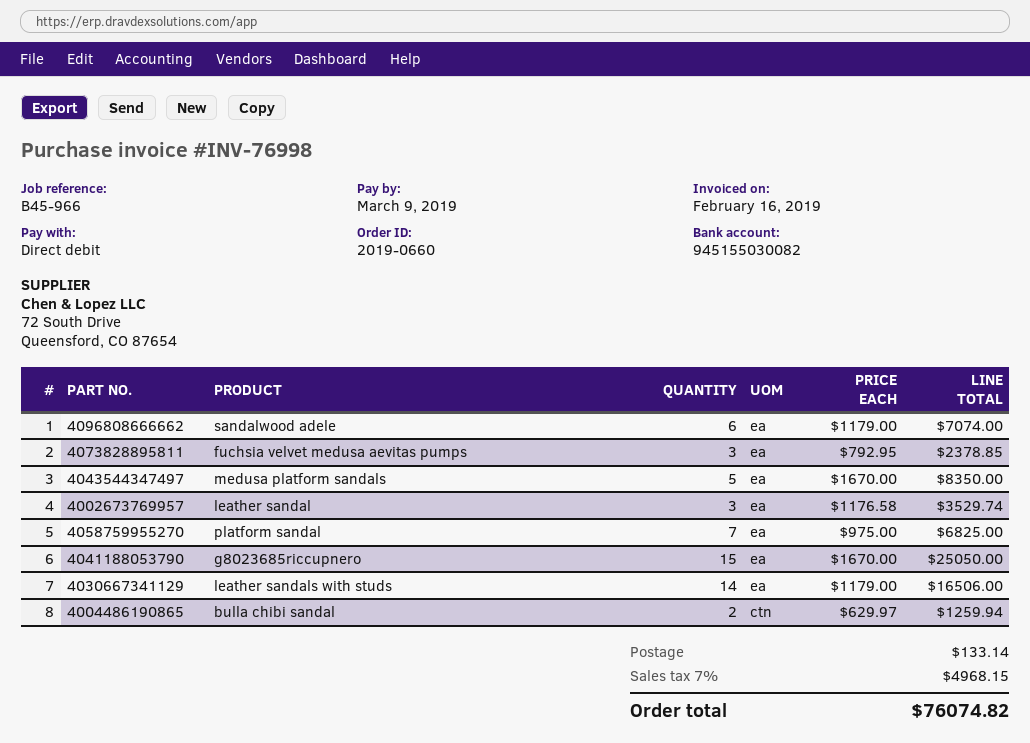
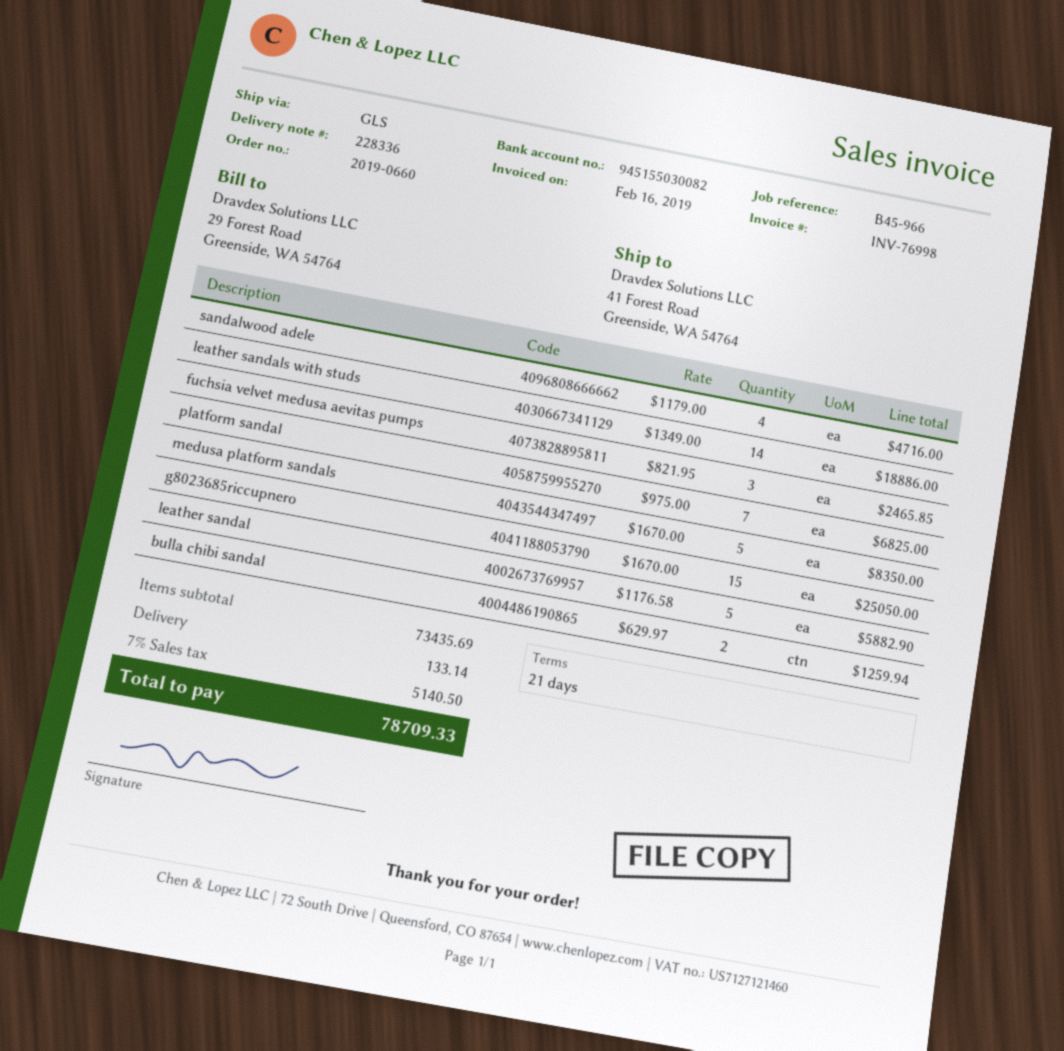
sandalwood adele: 6 x 1179.00 = 7074.00 -> 4 x 1179.00 = 4716.00
fuchsia velvet medusa aevitas pumps: 3 x 792.95 = 2378.85 -> 3 x 821.95 = 2465.85
leather sandal: 3 x 1176.58 = 3529.74 -> 5 x 1176.58 = 5882.90
leather sandals with studs: 14 x 1179.00 = 16506.00 -> 14 x 1349.00 = 18886.00
tax: 7% = 4968.15 -> 7% = 5140.50
total: 76074.82 -> 78709.33

